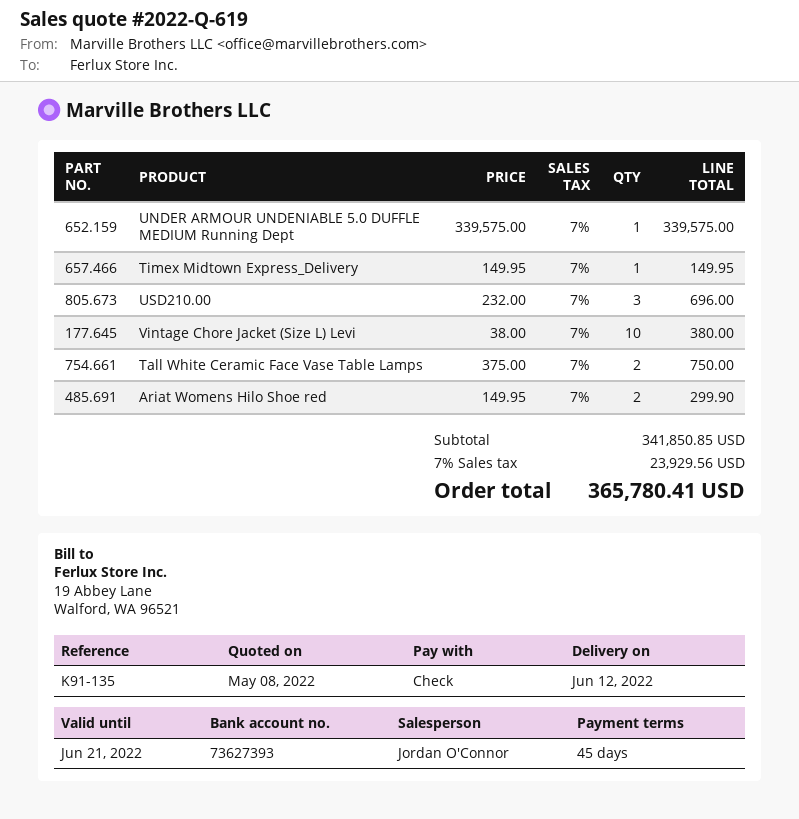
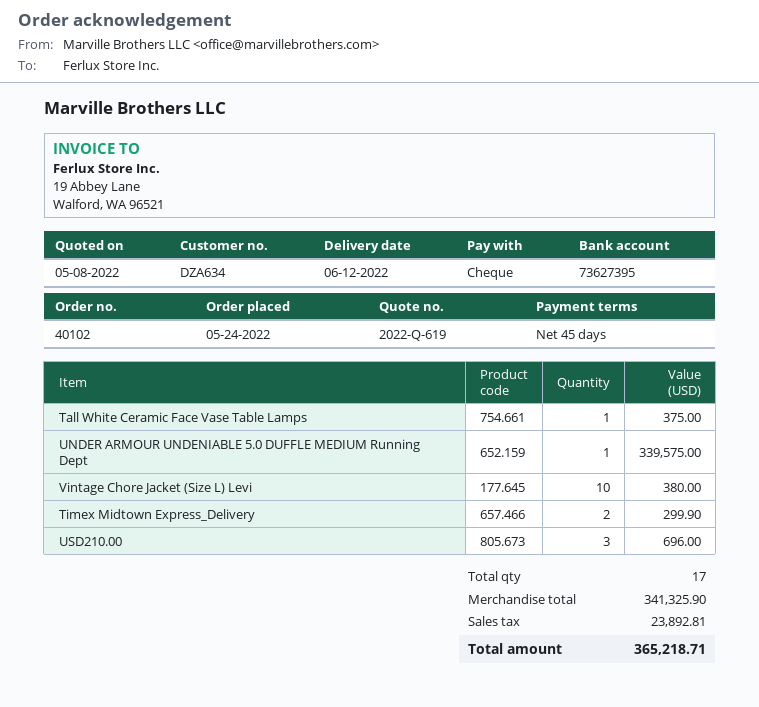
bank account: 73627393 -> 73627395
Timex Midtown Express_Delivery: 1 for 149.95 -> 2 for 299.90
Tall White Ceramic Face Vase Table Lamps: 2 for 750.00 -> 1 for 375.00
Ariat Womens Hilo Shoe red: 2 for 299.90 -> none
subtotal: 341850.85 -> 341325.90
tax: 23929.56 -> 23892.81
total: 365780.41 -> 365218.71

